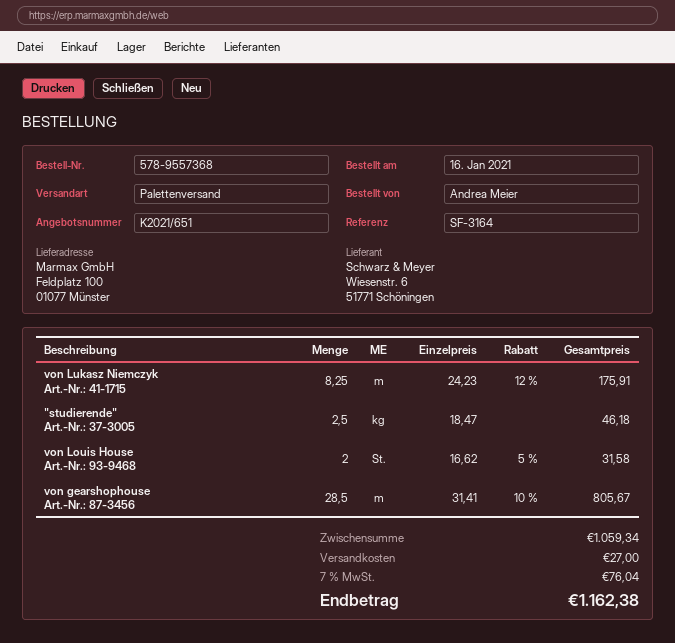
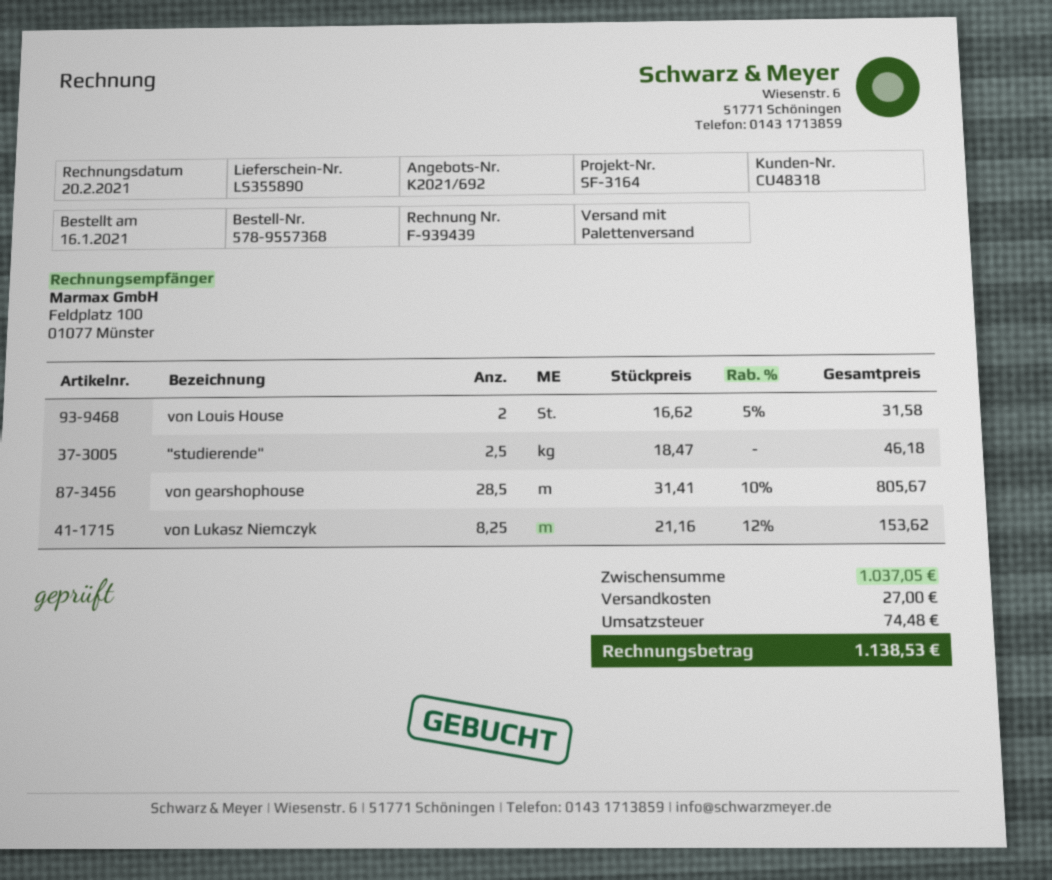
quote number: K2021/651 -> K2021/692
von Lukasz Niemczyk: 8.25 x 24.23 - 12% = 175.91 -> 8.25 x 21.16 - 12% = 153.62
subtotal: 1059.34 -> 1037.05
tax: 76.04 -> 74.48
total: 1162.38 -> 1138.53

